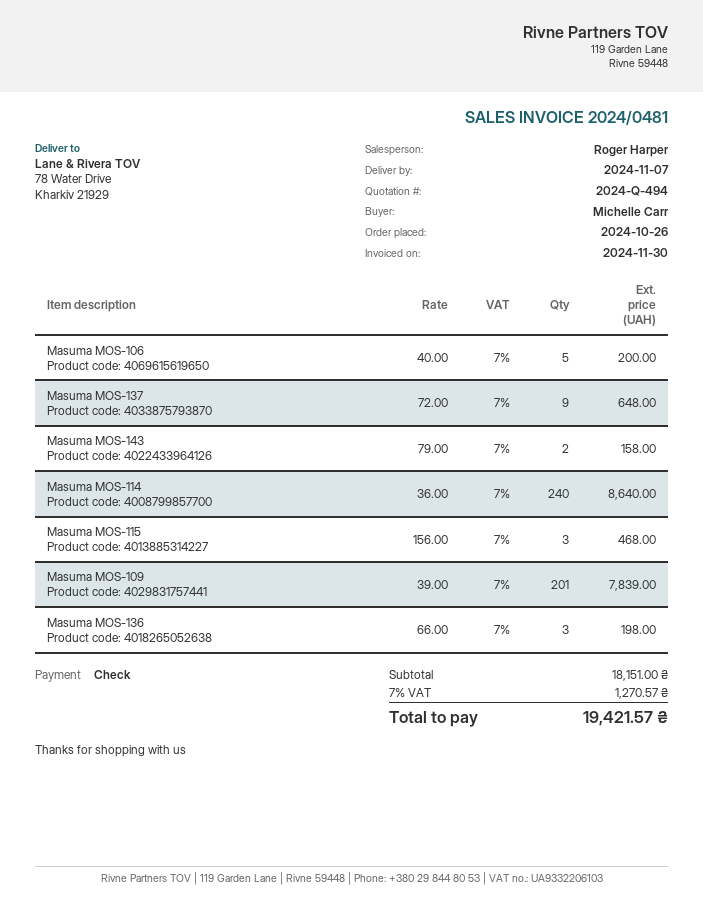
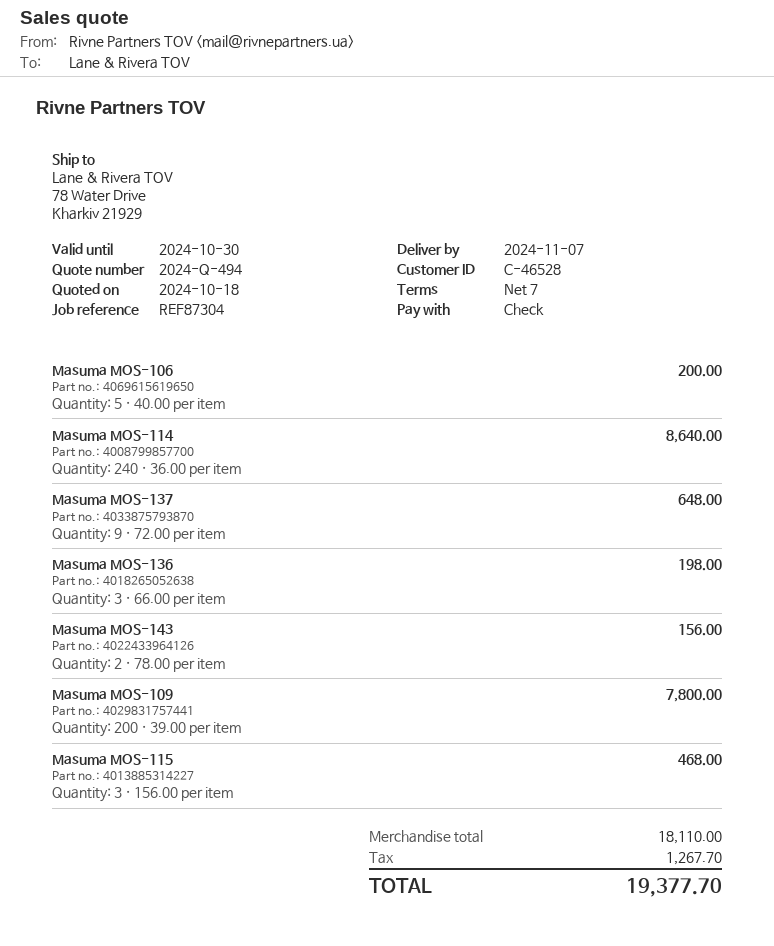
Masuma MOS-143: 2 x 79.00 = 158.00 -> 2 x 78.00 = 156.00
Masuma MOS-109: 201 x 39.00 = 7839.00 -> 200 x 39.00 = 7800.00
subtotal: 18151.00 -> 18110.00
tax: 1270.57 -> 1267.70
total: 19421.57 -> 19377.70

